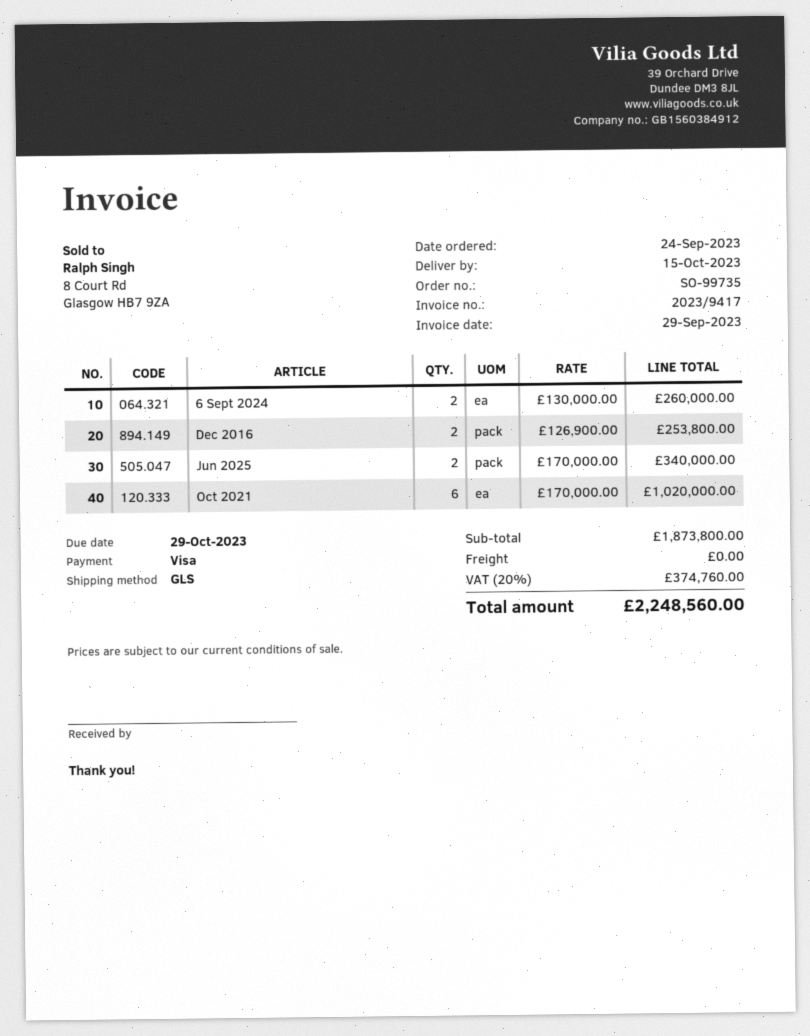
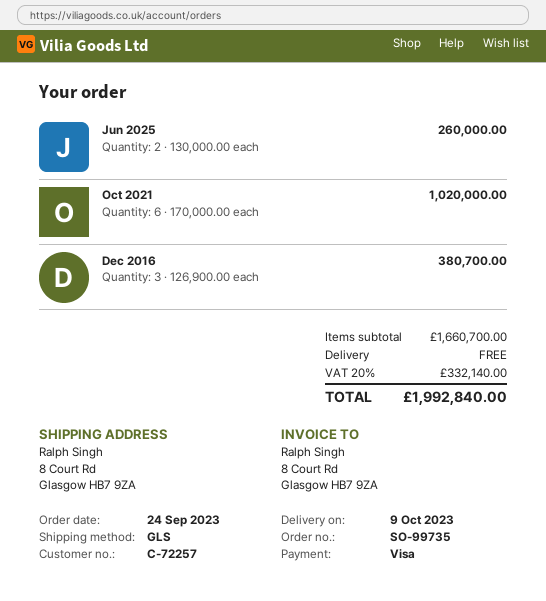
delivery date: 2023-10-15 -> 2023-10-09
6 Sept 2024: 2 x 130000.00 = 260000.00 -> none
Dec 2016: 2 x 126900.00 = 253800.00 -> 3 x 126900.00 = 380700.00
Jun 2025: 2 x 170000.00 = 340000.00 -> 2 x 130000.00 = 260000.00
subtotal: 1873800.00 -> 1660700.00
tax: 20% = 374760.00 -> 20% = 332140.00
total: 2248560.00 -> 1992840.00

